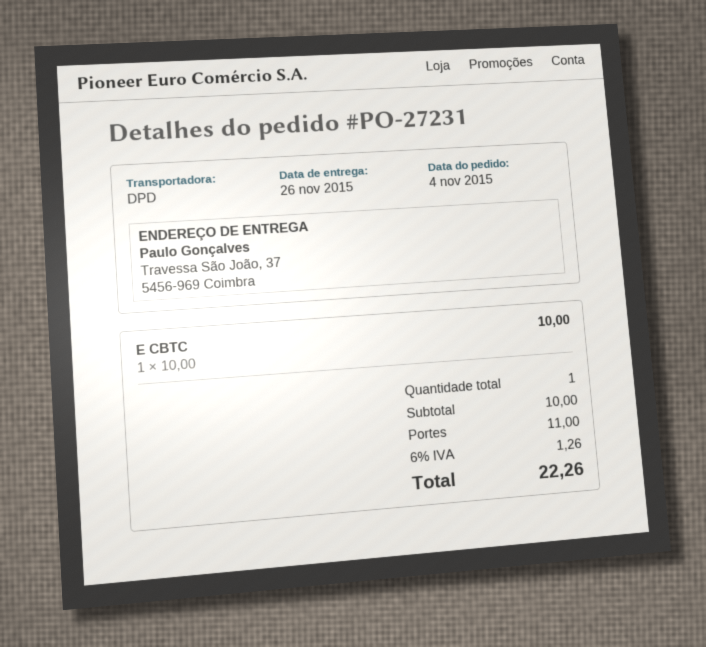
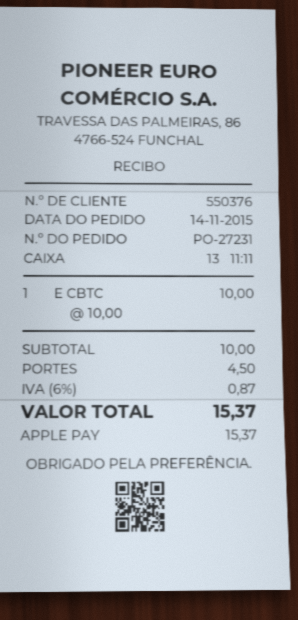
order date: 2015-11-04 -> 2015-11-14
shipping: 11.00 -> 4.50
tax: 6% = 1.26 -> 6% = 0.87
total: 22.26 -> 15.37

